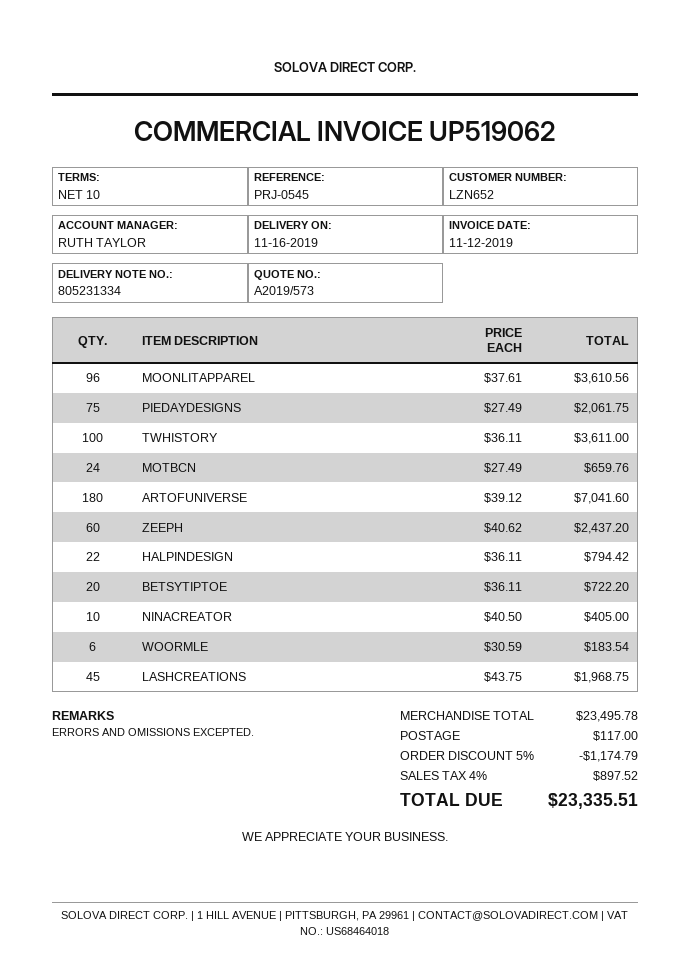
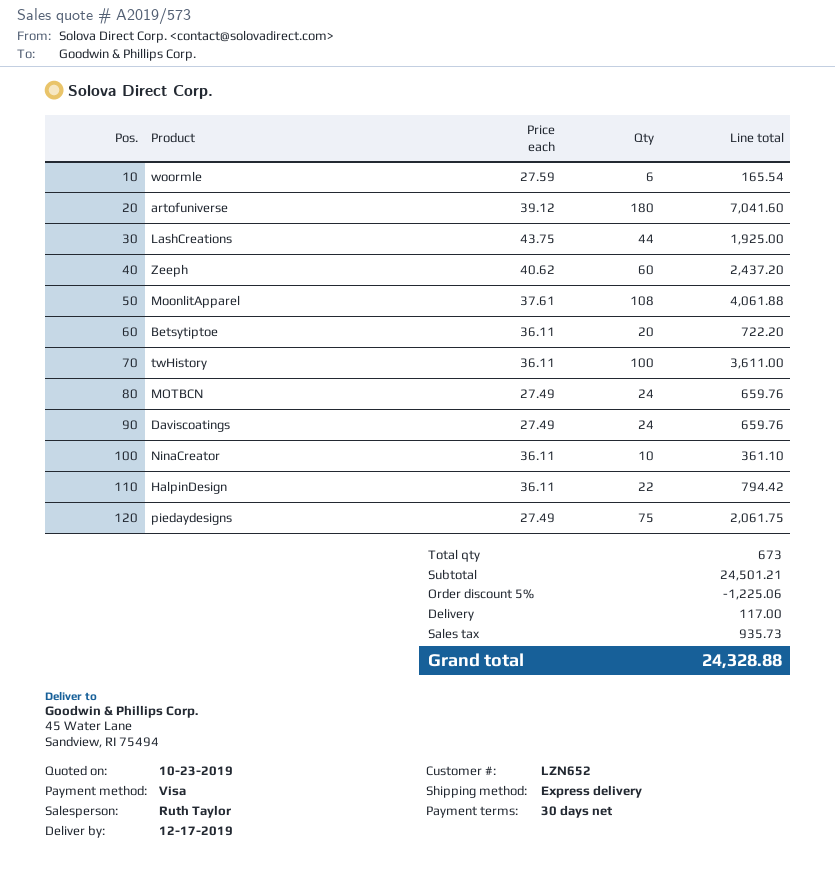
delivery date: 2019-11-16 -> 2019-12-17
payment terms: 10 days -> 30 days
MOONLITAPPAREL: 96 x 37.61 = 3610.56 -> 108 x 37.61 = 4061.88
NINACREATOR: 10 x 40.50 = 405.00 -> 10 x 36.11 = 361.10
WOORMLE: 6 x 30.59 = 183.54 -> 6 x 27.59 = 165.54
LASHCREATIONS: 45 x 43.75 = 1968.75 -> 44 x 43.75 = 1925.00
Daviscoatings: none -> 24 x 27.49 = 659.76
subtotal: 23495.78 -> 24501.21
discount: 5% = 1174.79 -> 5% = 1225.06
tax: 897.52 -> 935.73
total: 23335.51 -> 24328.88

